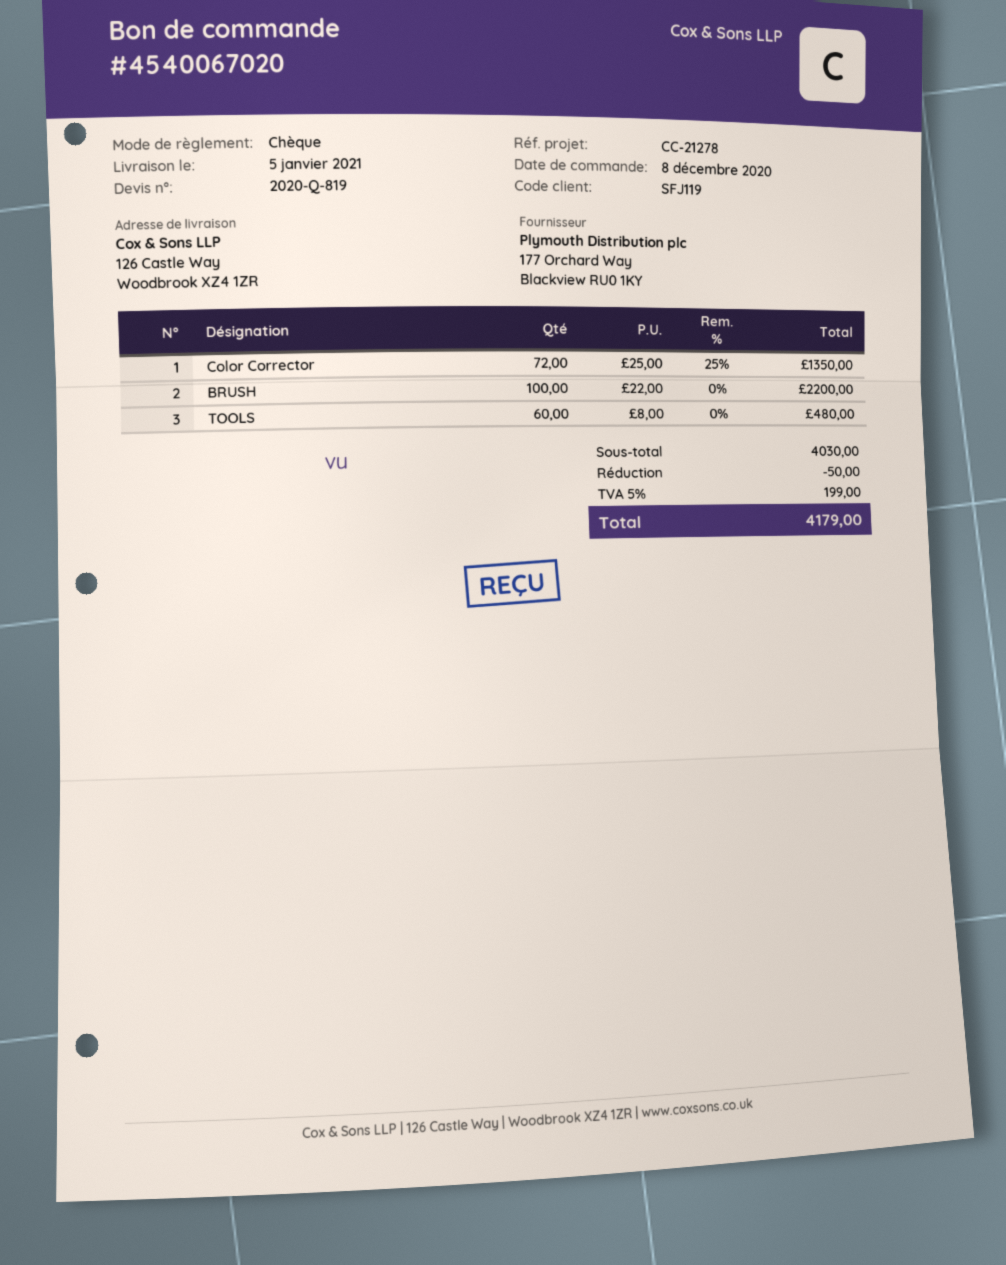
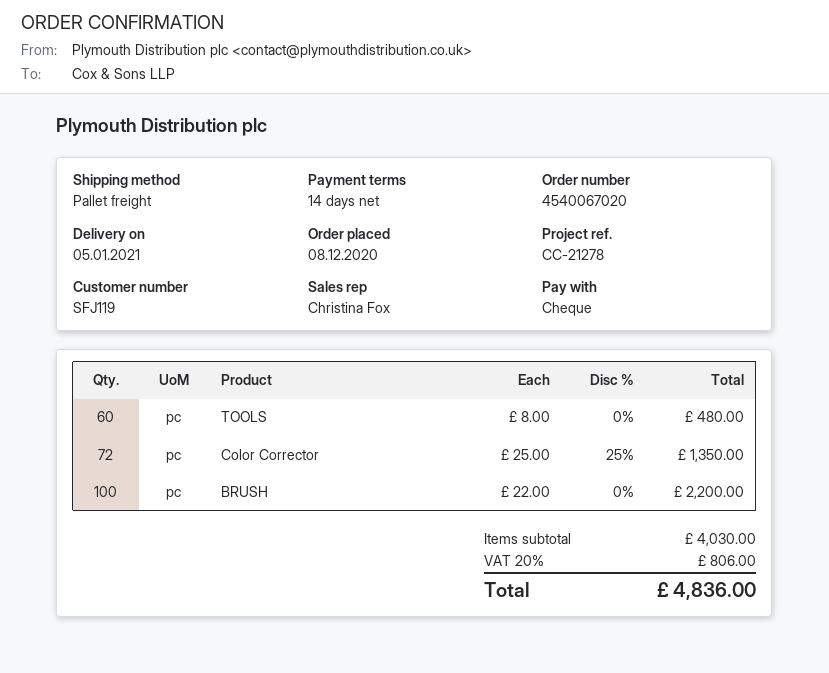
discount: 50.00 -> none
tax: 5% = 199.00 -> 20% = 806.00
total: 4179.00 -> 4836.00

